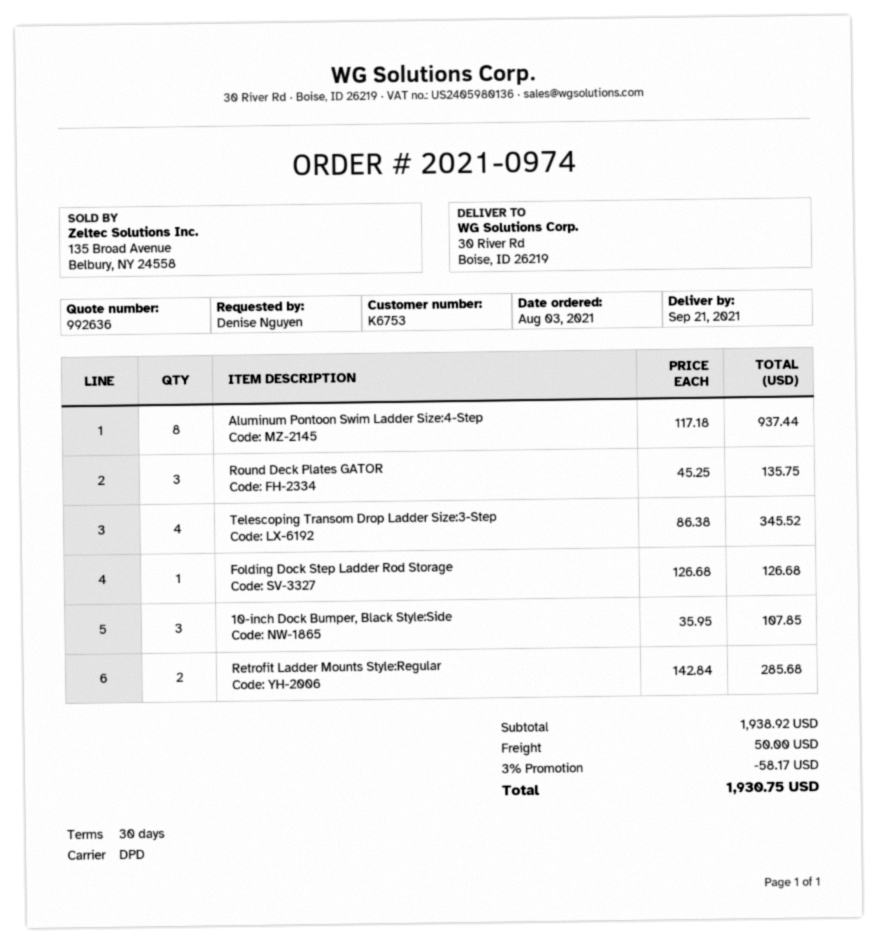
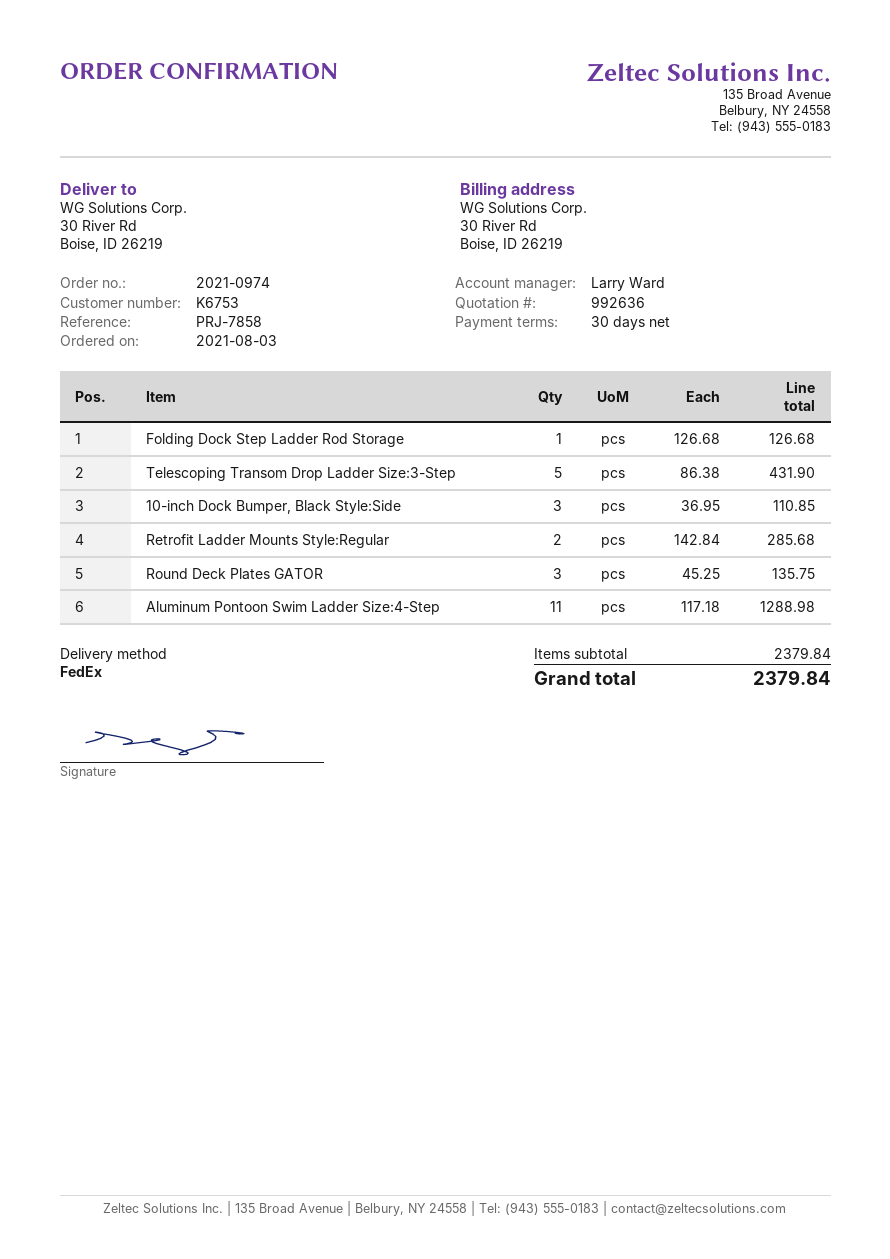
shipping method: DPD -> FedEx
Aluminum Pontoon Swim Ladder Size:4-Step: 8 x 117.18 = 937.44 -> 11 x 117.18 = 1288.98
Telescoping Transom Drop Ladder Size:3-Step: 4 x 86.38 = 345.52 -> 5 x 86.38 = 431.90
10-inch Dock Bumper, Black Style:Side: 3 x 35.95 = 107.85 -> 3 x 36.95 = 110.85
subtotal: 1938.92 -> 2379.84
discount: 3% = 58.17 -> none
shipping: 50.00 -> none
total: 1930.75 -> 2379.84

